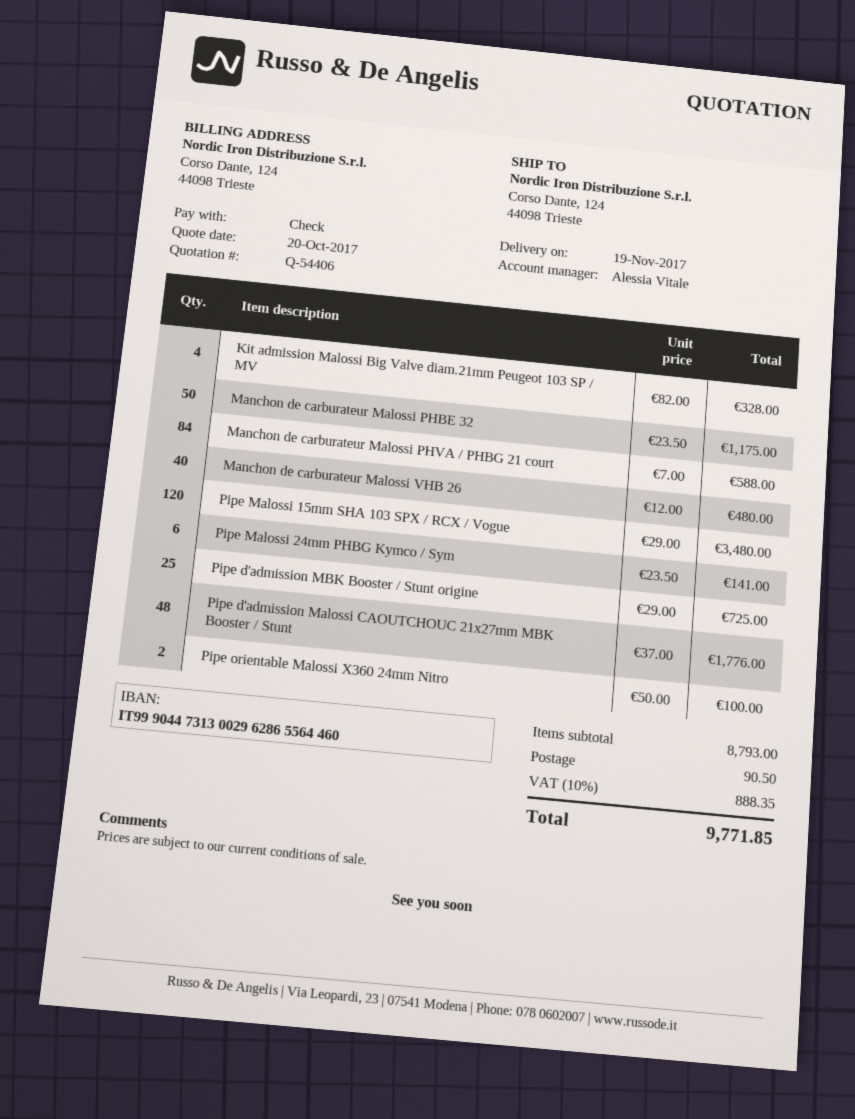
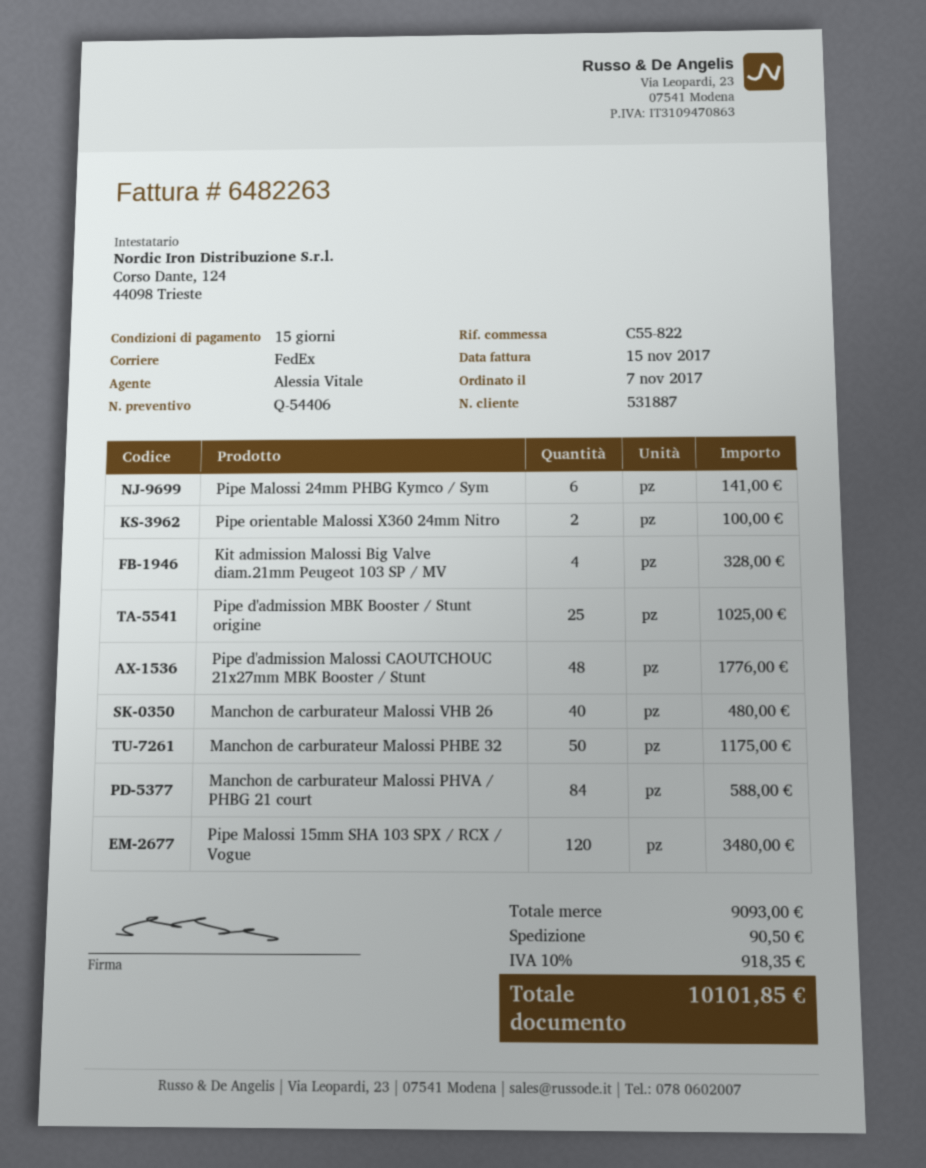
Pipe d'admission MBK Booster / Stunt origine: 25 for 725.00 -> 25 for 1025.00
subtotal: 8793.00 -> 9093.00
tax: 10% = 888.35 -> 10% = 918.35
total: 9771.85 -> 10101.85

